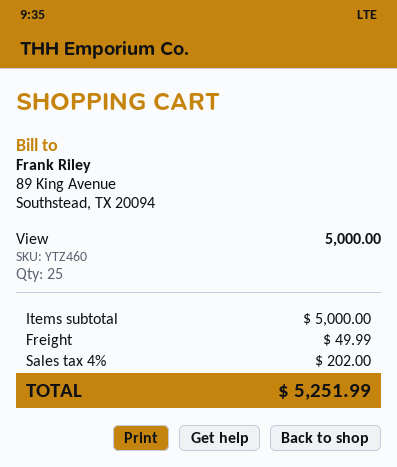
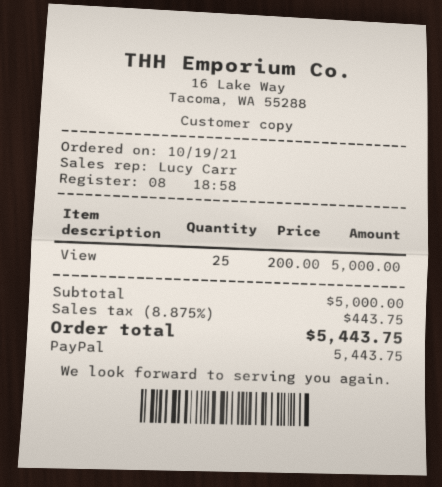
shipping: 49.99 -> none
tax: 4% = 202.00 -> 8.875% = 443.75
total: 5251.99 -> 5443.75

